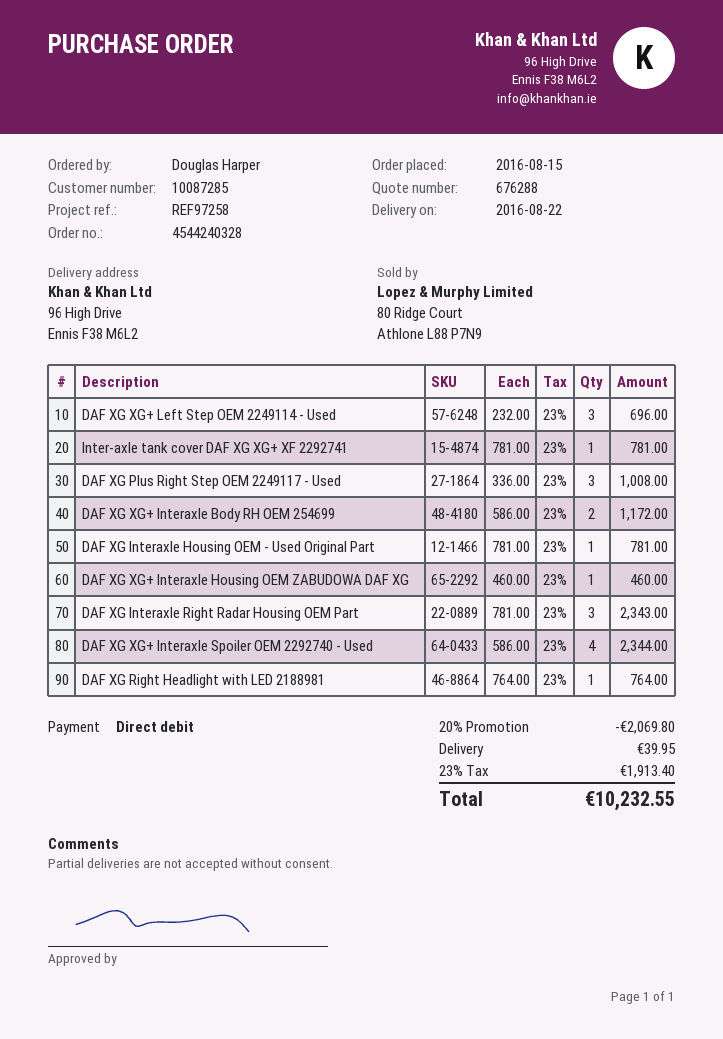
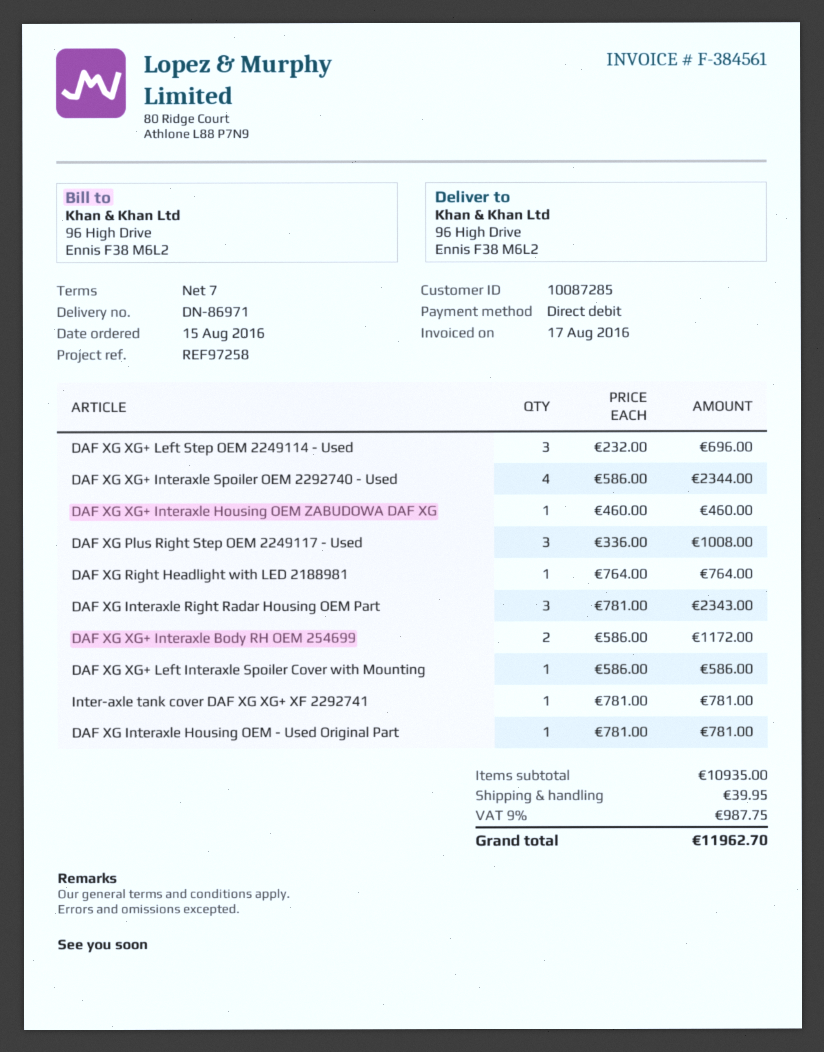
DAF XG XG+ Left Interaxle Spoiler Cover with Mounting: none -> 1 x 586.00 = 586.00
discount: 20% = 2069.80 -> none
tax: 23% = 1913.40 -> 9% = 987.75
total: 10232.55 -> 11962.70

